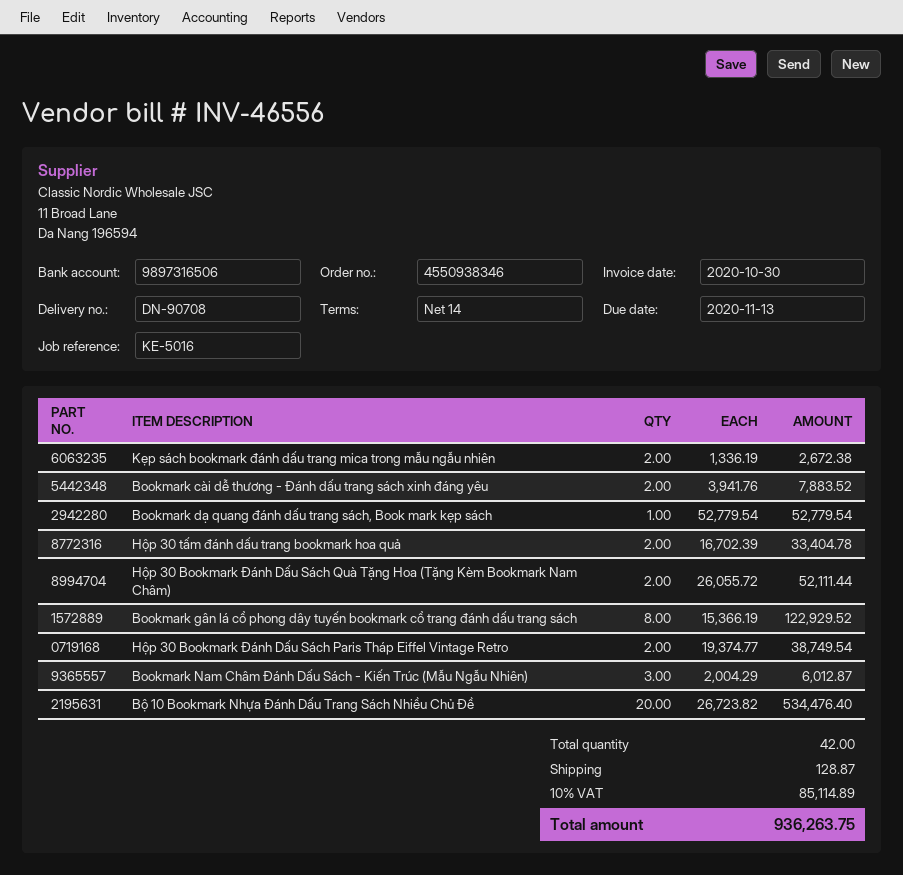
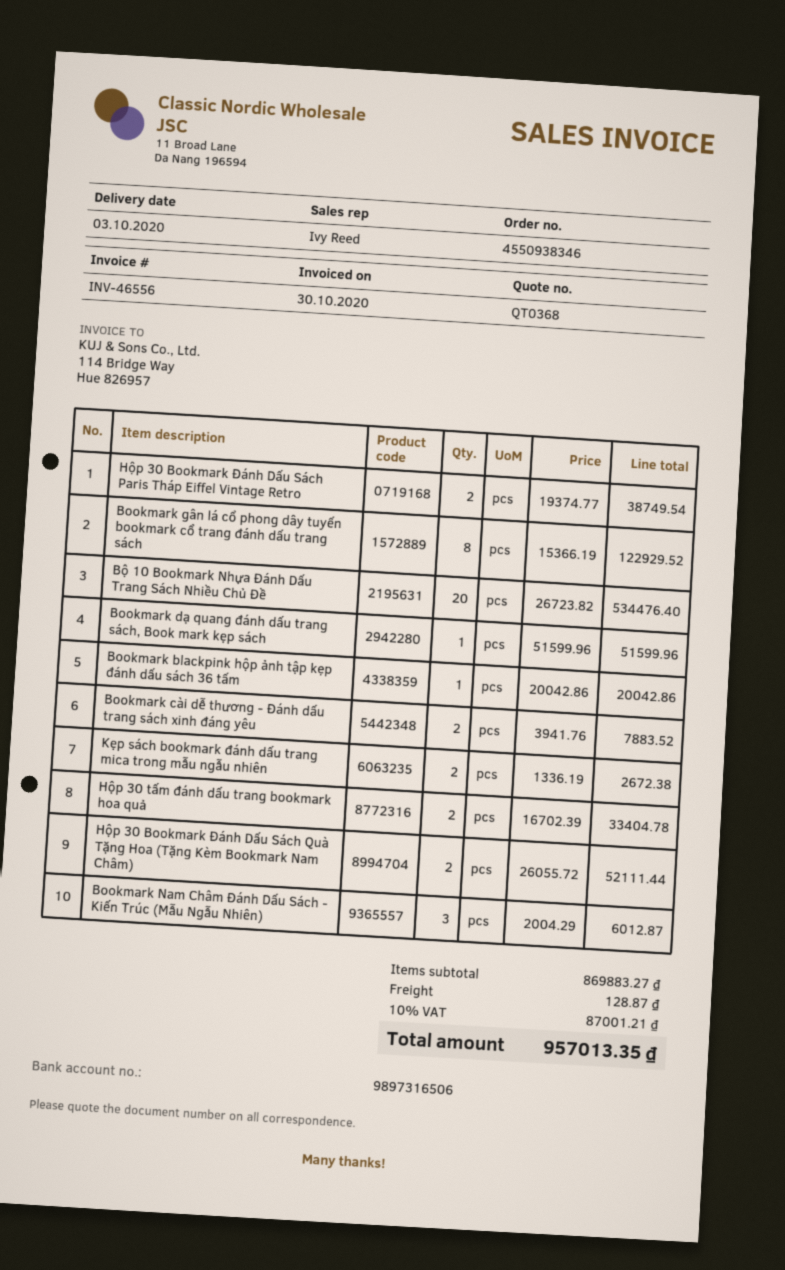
Bookmark dạ quang đánh dấu trang sách, Book mark kẹp sách: 1 x 52779.54 = 52779.54 -> 1 x 51599.96 = 51599.96
Bookmark blackpink hộp ảnh tập kẹp đánh dấu sách 36 tấm: none -> 1 x 20042.86 = 20042.86
tax: 10% = 85114.89 -> 10% = 87001.21
total: 936263.75 -> 957013.35

